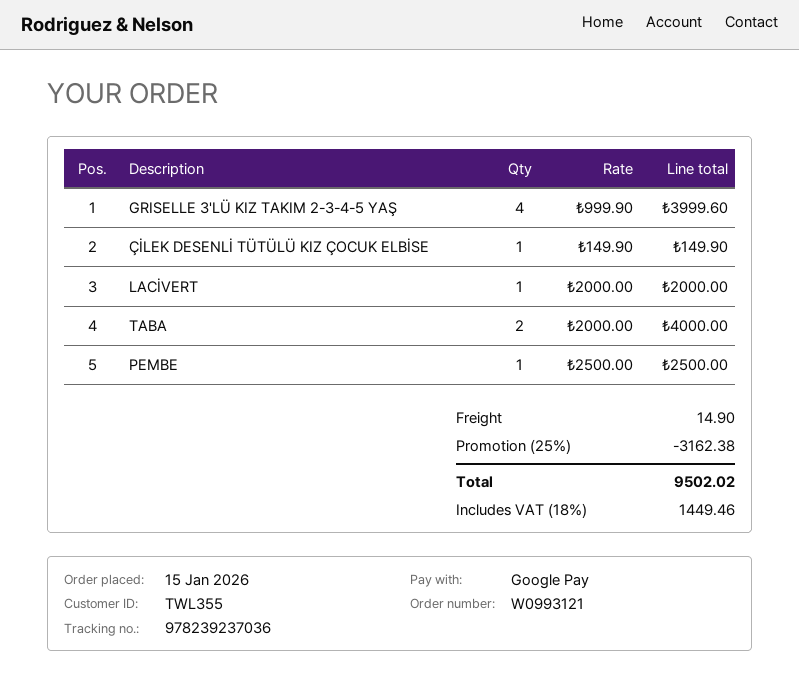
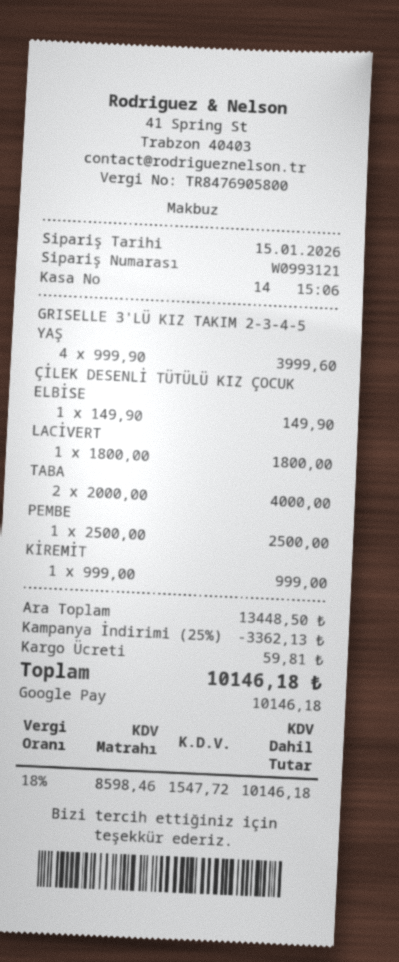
LACİVERT: 1 x 2000.00 = 2000.00 -> 1 x 1800.00 = 1800.00
KİREMİT: none -> 1 x 999.00 = 999.00
discount: 25% = 3162.38 -> 25% = 3362.13
shipping: 14.90 -> 59.81
tax: 18% = 1449.46 -> 18% = 1547.72
total: 9502.02 -> 10146.18

